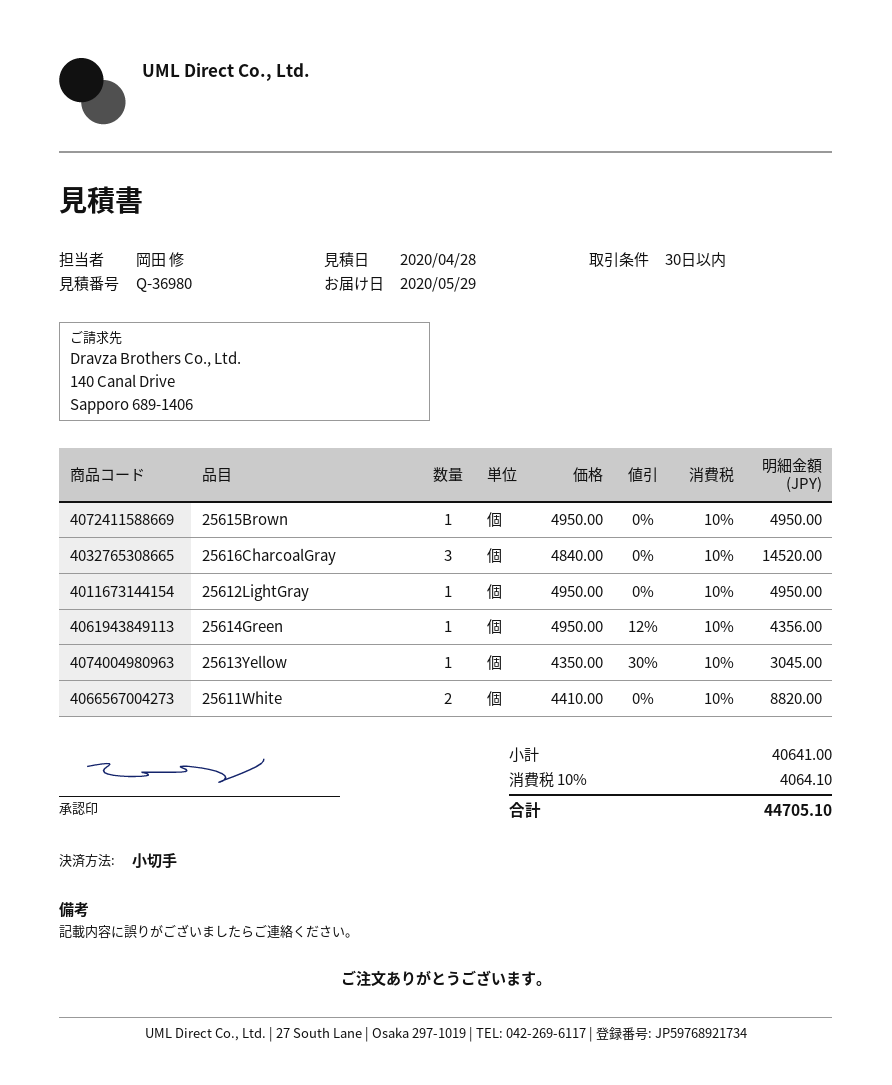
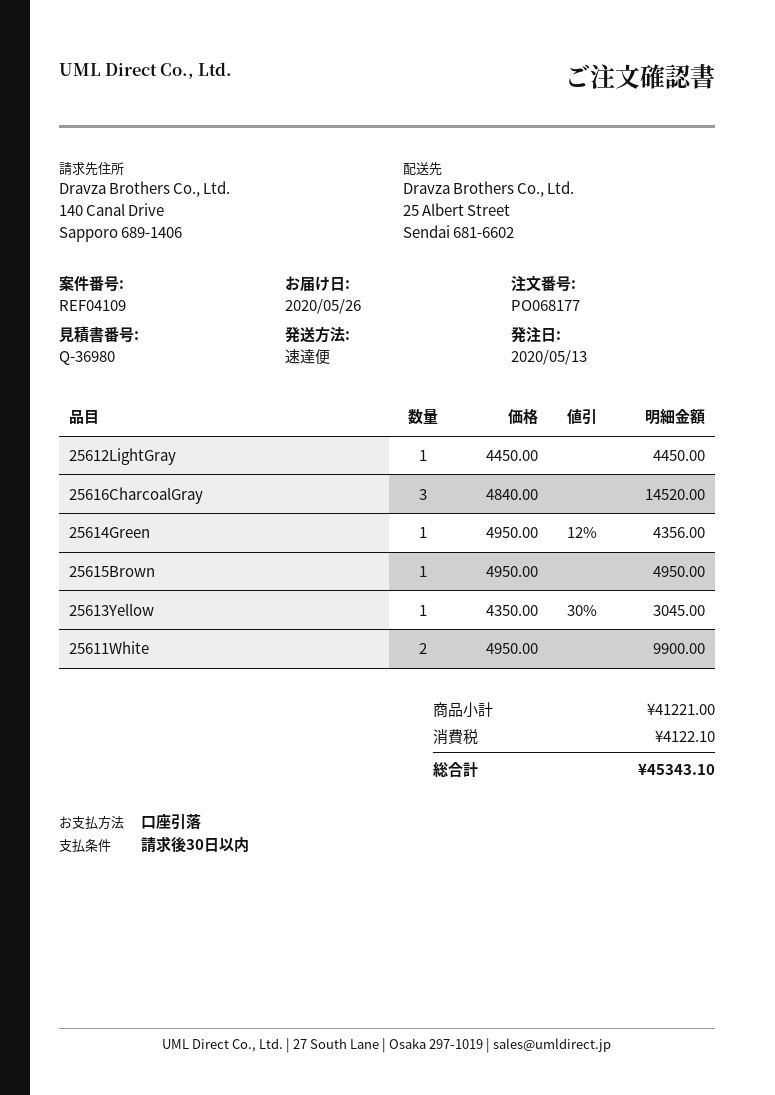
delivery date: 2020-05-29 -> 2020-05-26
payment method: cheque -> direct debit
25612LightGray: 1 x 4950.00 = 4950.00 -> 1 x 4450.00 = 4450.00
25611White: 2 x 4410.00 = 8820.00 -> 2 x 4950.00 = 9900.00
subtotal: 40641.00 -> 41221.00
tax: 4064.10 -> 4122.10
total: 44705.10 -> 45343.10

